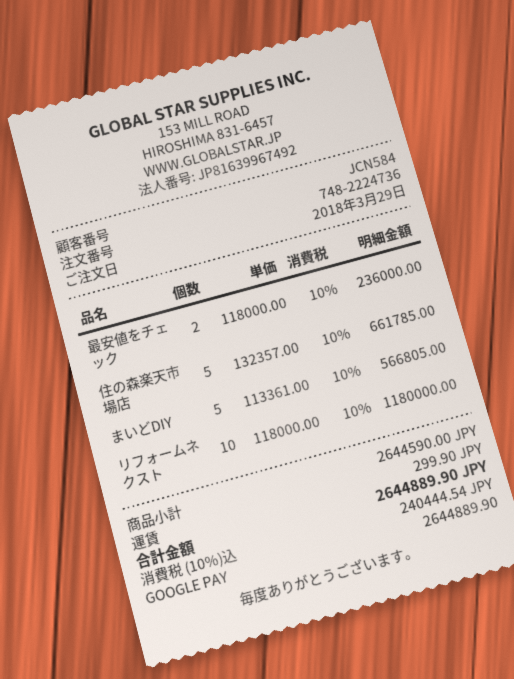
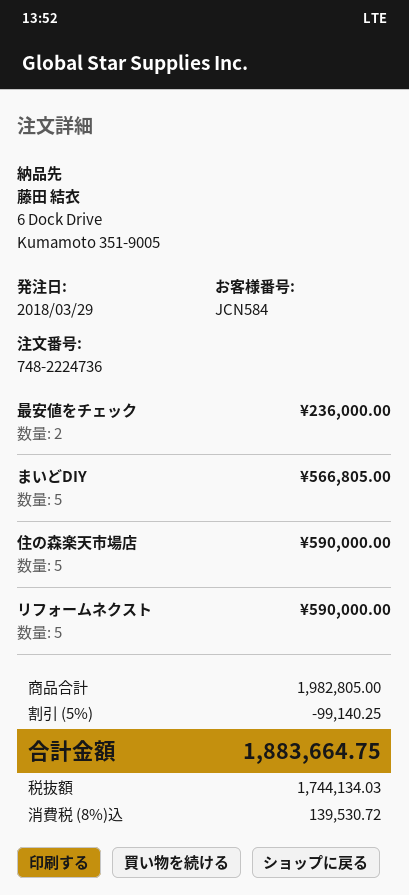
住の森楽天市場店: 5 for 661785.00 -> 5 for 590000.00
リフォームネクスト: 10 for 1180000.00 -> 5 for 590000.00
subtotal: 2644590.00 -> 1982805.00
discount: none -> 5% = 99140.25
shipping: 299.90 -> none
tax: 10% = 240444.54 -> 8% = 139530.72
total: 2644889.90 -> 1883664.75

